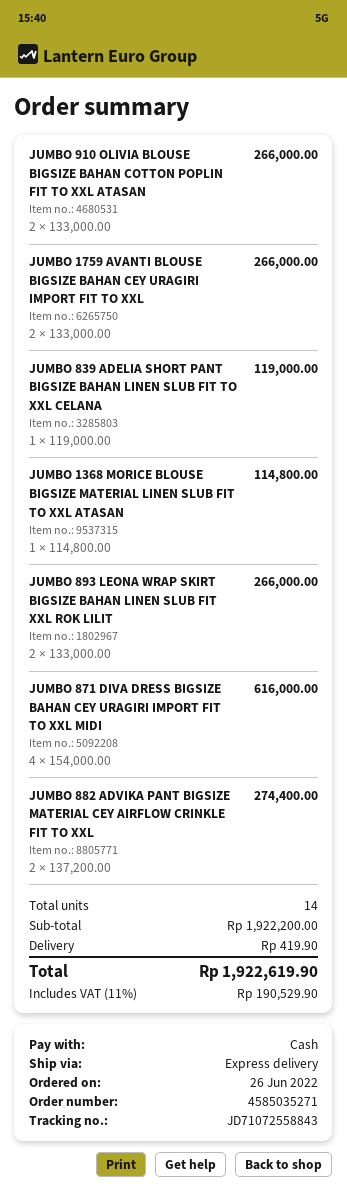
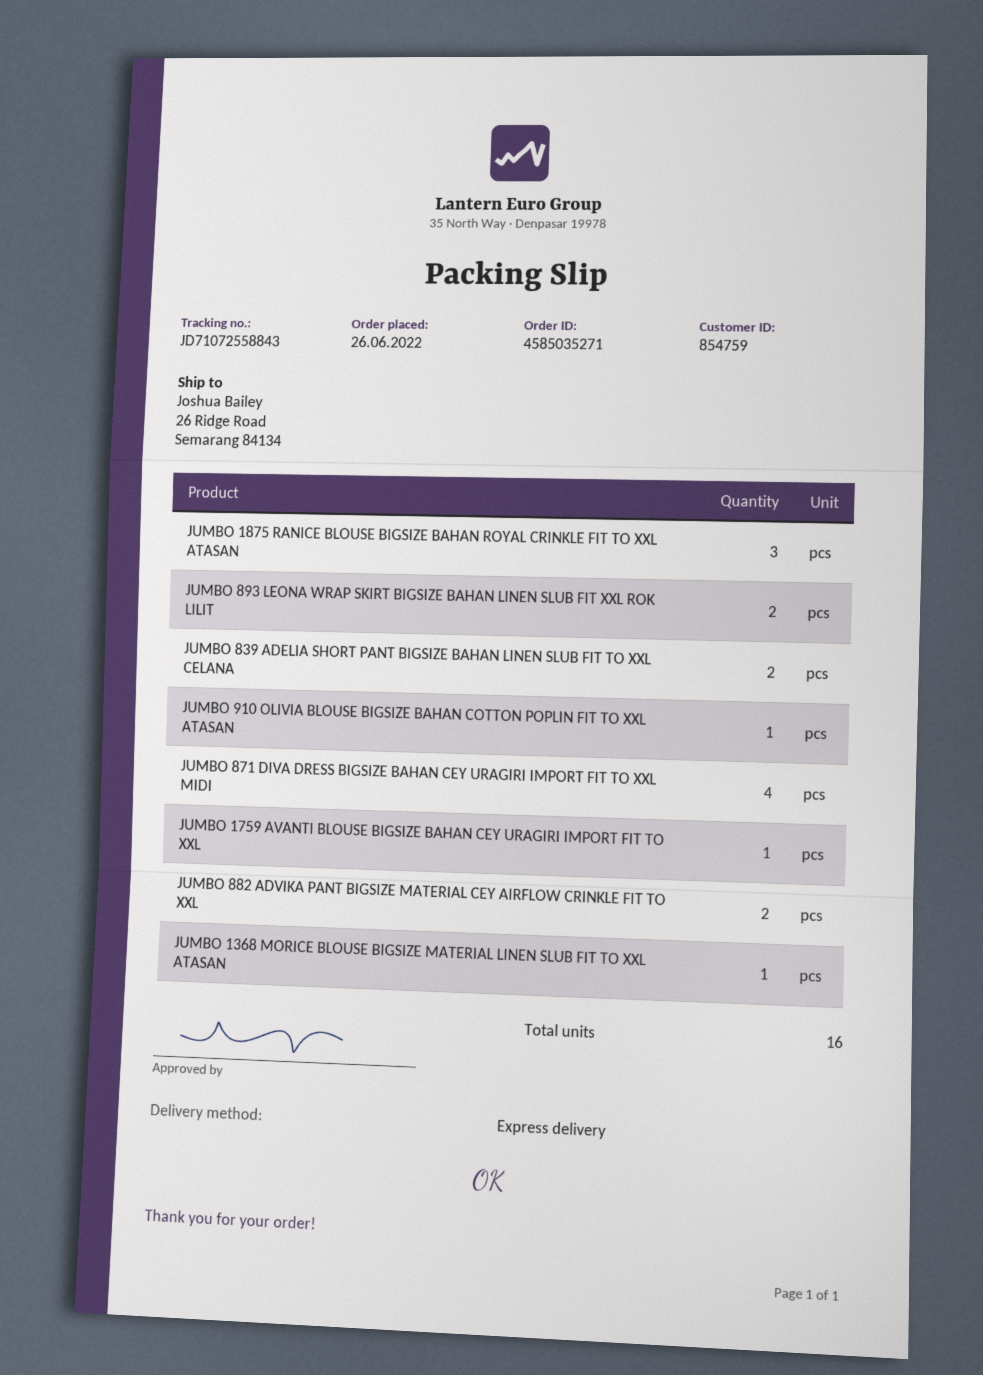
JUMBO 910 OLIVIA BLOUSE BIGSIZE BAHAN COTTON POPLIN FIT TO XXL ATASAN: 2 -> 1
JUMBO 1759 AVANTI BLOUSE BIGSIZE BAHAN CEY URAGIRI IMPORT FIT TO XXL: 2 -> 1
JUMBO 839 ADELIA SHORT PANT BIGSIZE BAHAN LINEN SLUB FIT TO XXL CELANA: 1 -> 2
JUMBO 1875 RANICE BLOUSE BIGSIZE BAHAN ROYAL CRINKLE FIT TO XXL ATASAN: none -> 3
total quantity: 14 -> 16

